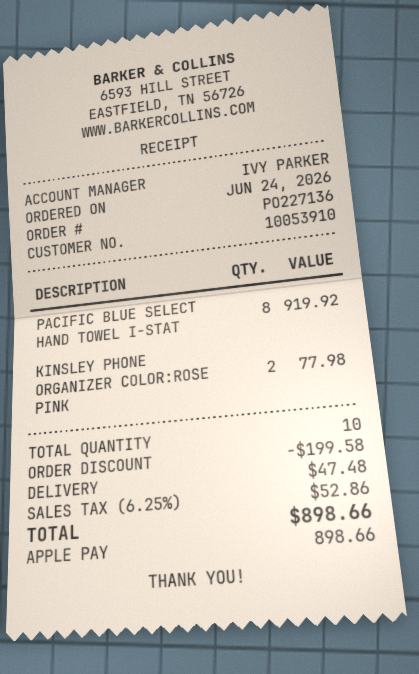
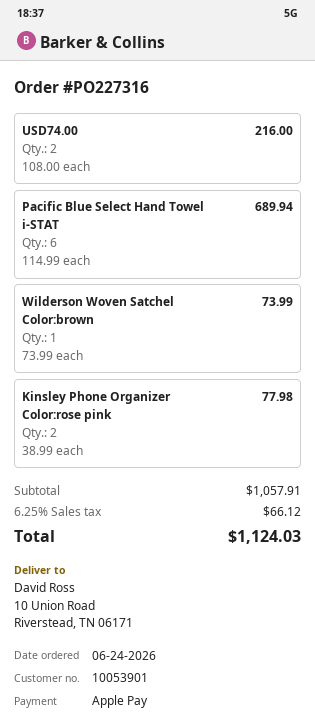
order number: PO227136 -> PO227316
customer number: 10053910 -> 10053901
PACIFIC BLUE SELECT HAND TOWEL I-STAT: 8 for 919.92 -> 6 for 689.94
USD74.00: none -> 2 for 216.00
Wilderson Woven Satchel Color:brown: none -> 1 for 73.99
discount: 199.58 -> none
shipping: 47.48 -> none
tax: 6.25% = 52.86 -> 6.25% = 66.12
total: 898.66 -> 1124.03

